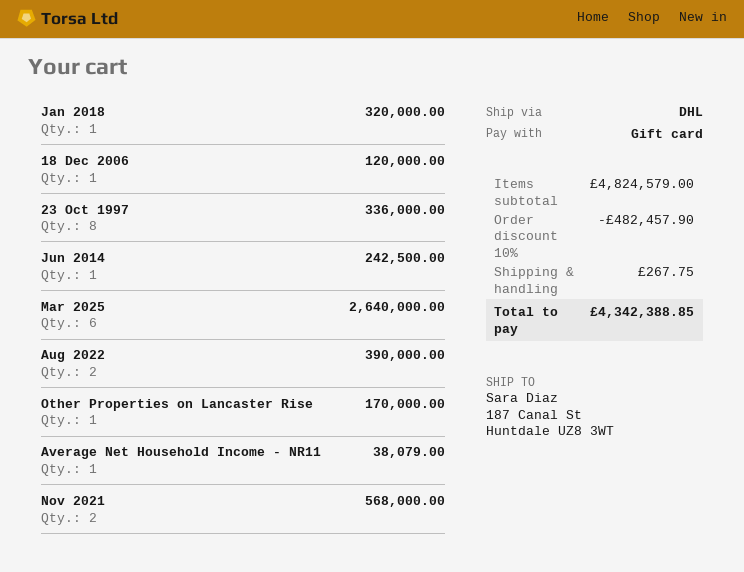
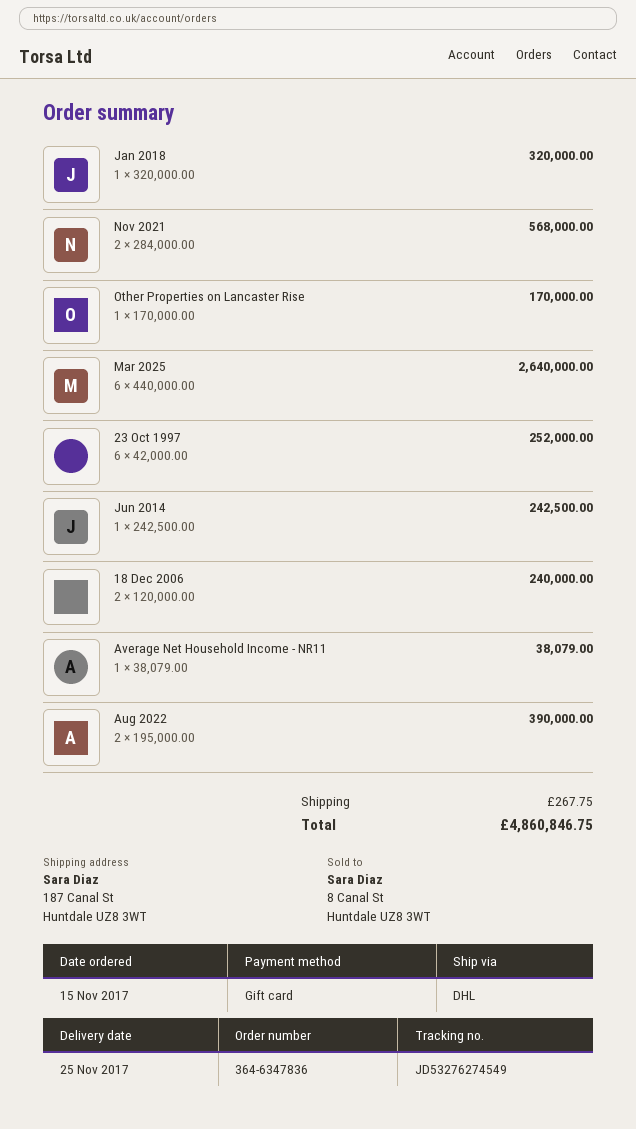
18 Dec 2006: 1 for 120000.00 -> 2 for 240000.00
23 Oct 1997: 8 for 336000.00 -> 6 for 252000.00
discount: 10% = 482457.90 -> none
total: 4342388.85 -> 4860846.75

